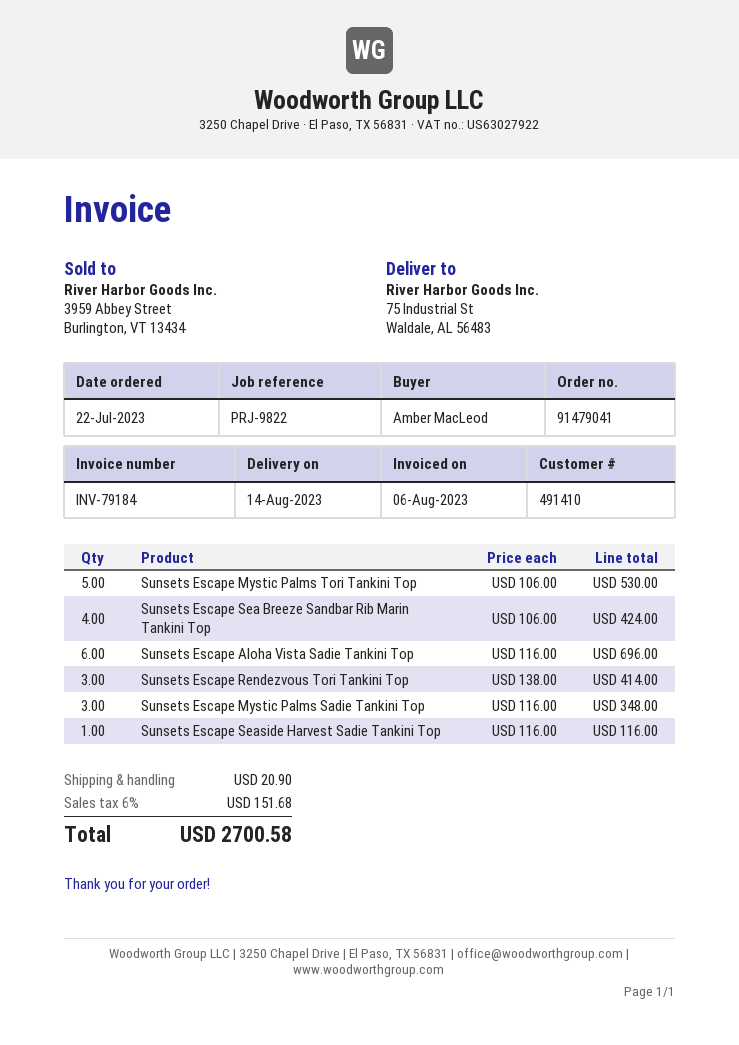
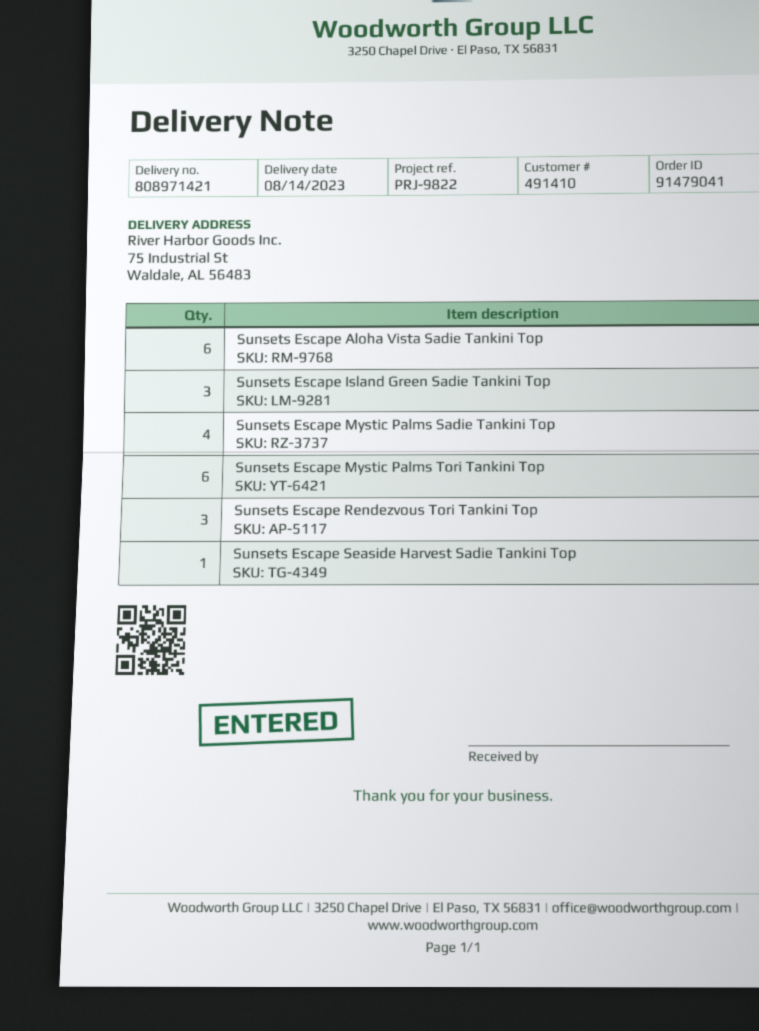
Sunsets Escape Mystic Palms Tori Tankini Top: 5 -> 6
Sunsets Escape Sea Breeze Sandbar Rib Marin Tankini Top: 4 -> none
Sunsets Escape Mystic Palms Sadie Tankini Top: 3 -> 4
Sunsets Escape Island Green Sadie Tankini Top: none -> 3

